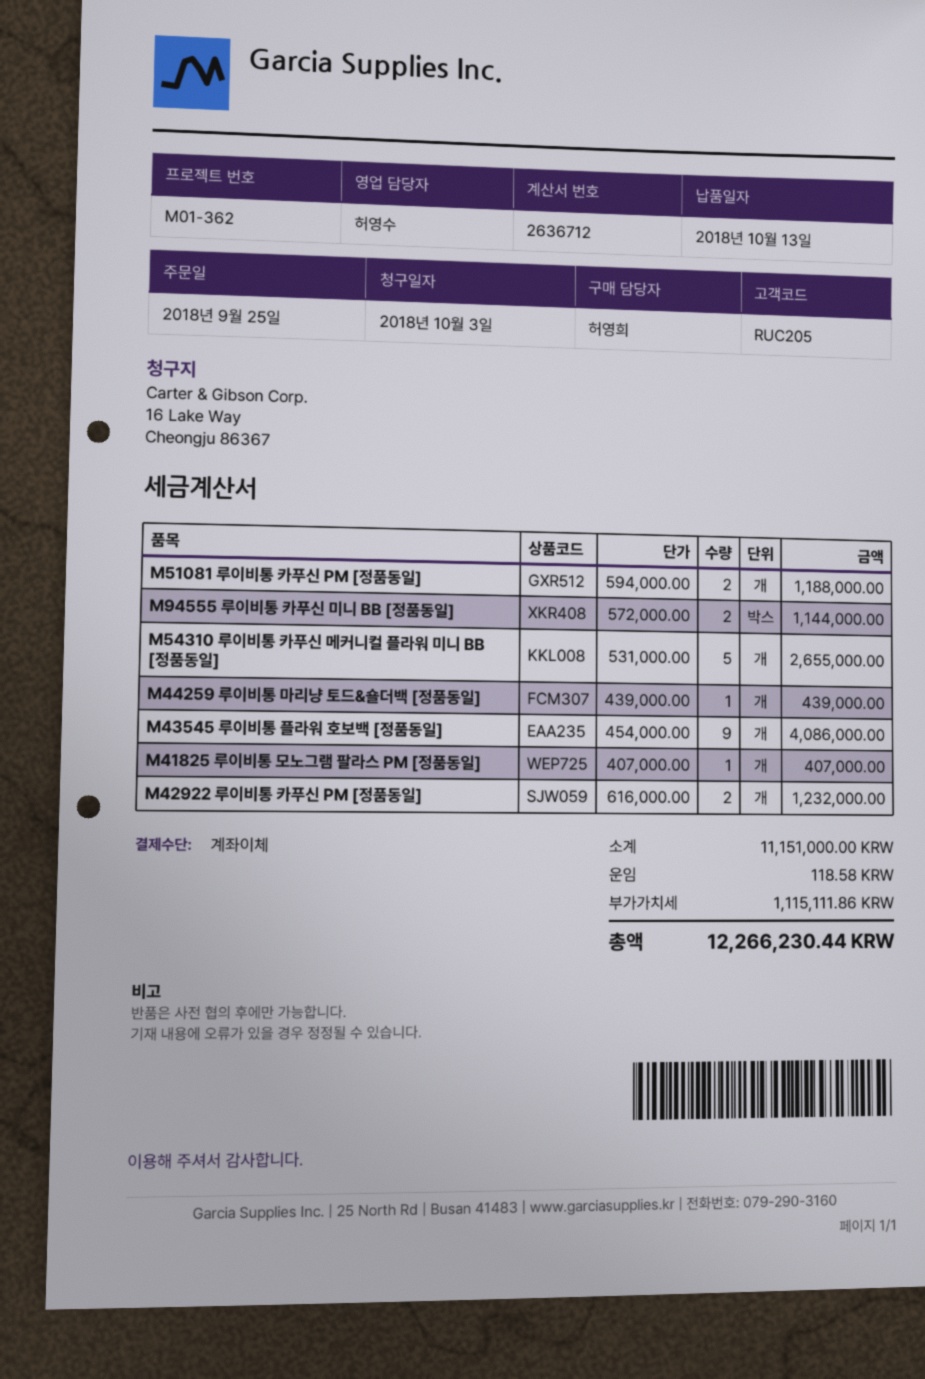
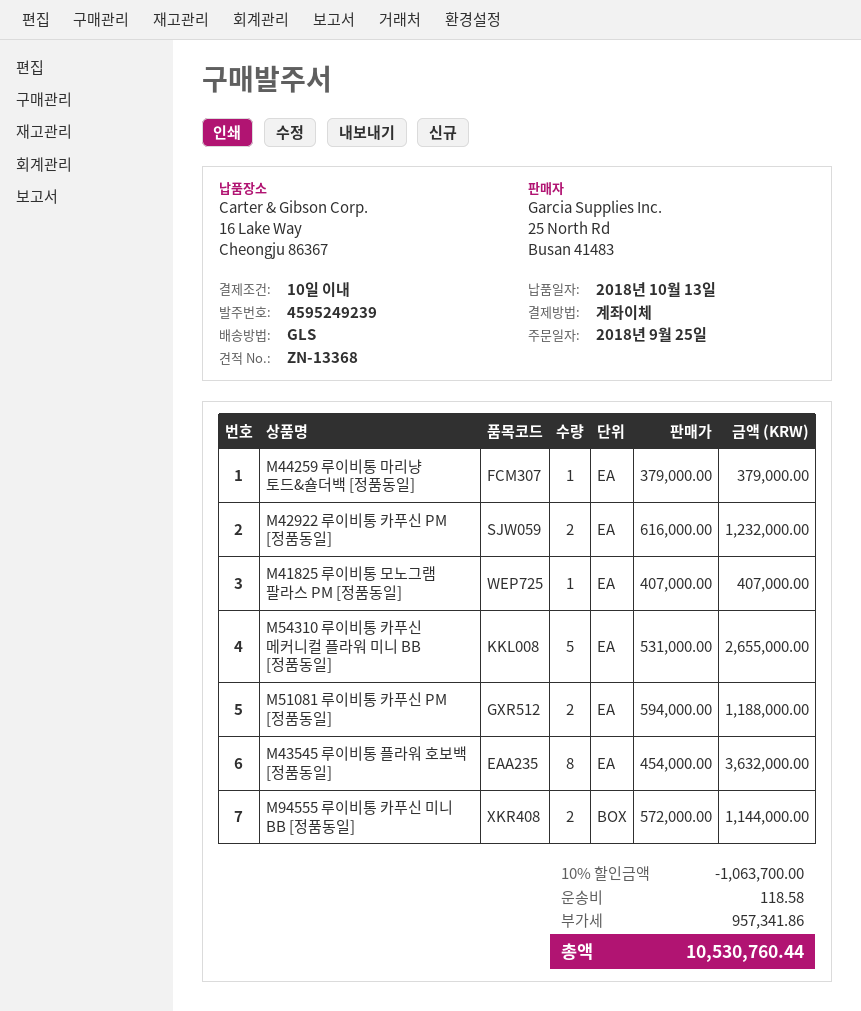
M44259 루이비통 마리냥 토드&숄더백 [정품동일]: 1 x 439000.00 = 439000.00 -> 1 x 379000.00 = 379000.00
M43545 루이비통 플라워 호보백 [정품동일]: 9 x 454000.00 = 4086000.00 -> 8 x 454000.00 = 3632000.00
discount: none -> 10% = 1063700.00
tax: 1115111.86 -> 957341.86
total: 12266230.44 -> 10530760.44

